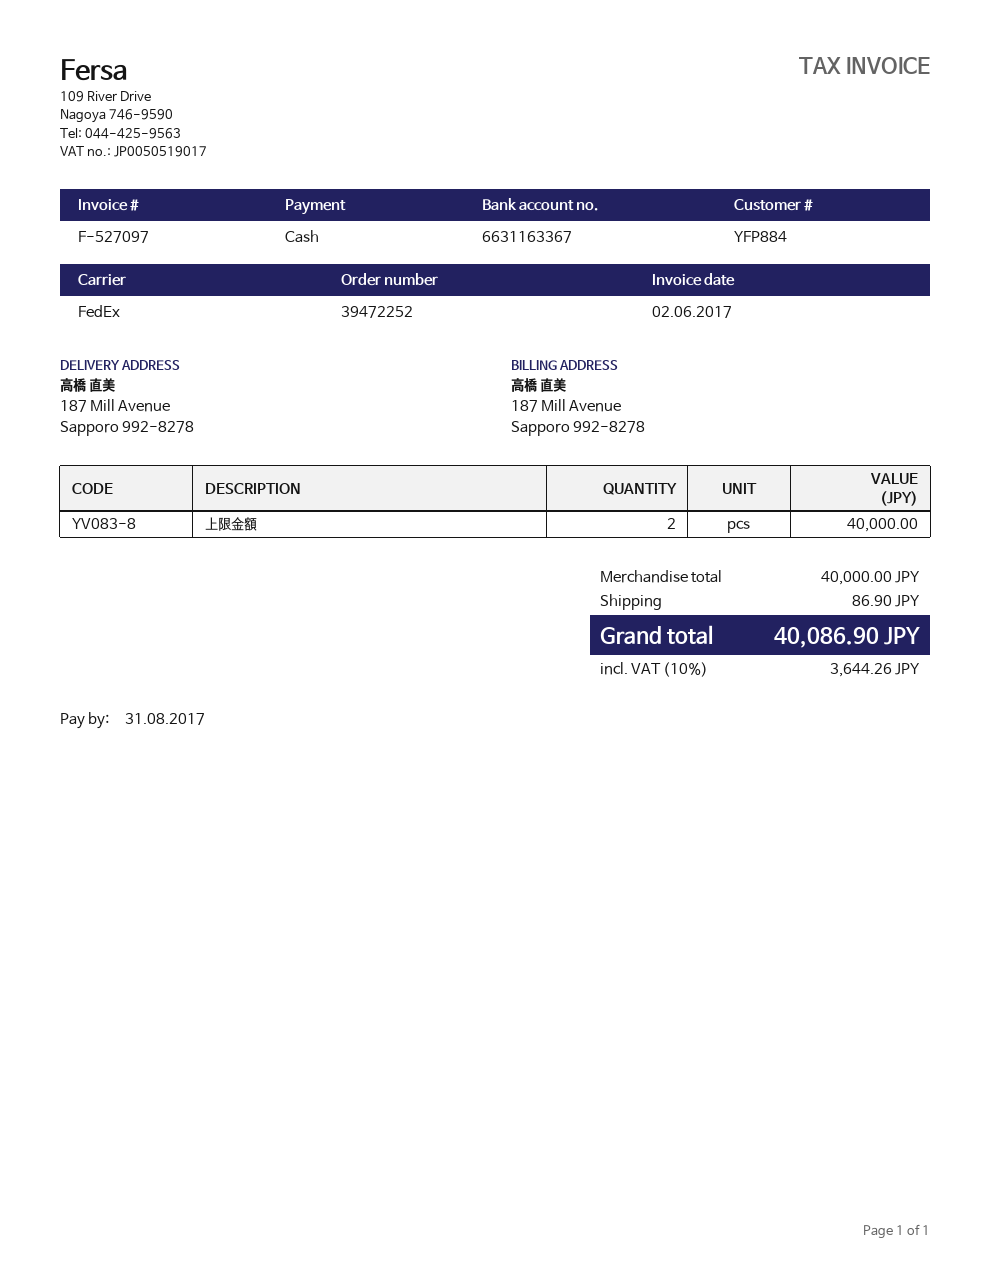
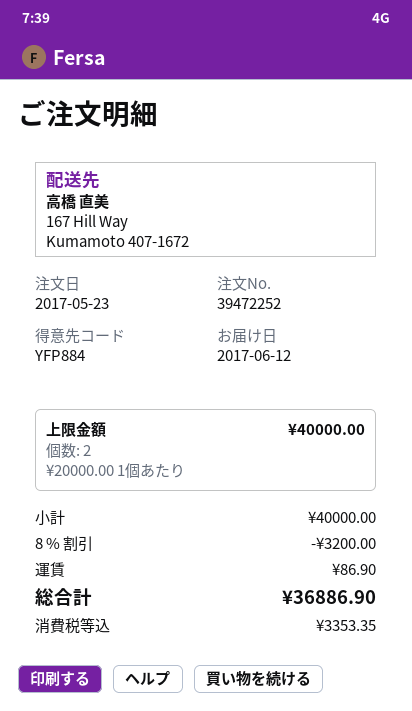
ship to: 187 Mill Avenue, Sapporo 992-8278 -> 167 Hill Way, Kumamoto 407-1672
discount: none -> 8% = 3200.00
tax: 3644.26 -> 3353.35
total: 40086.90 -> 36886.90

